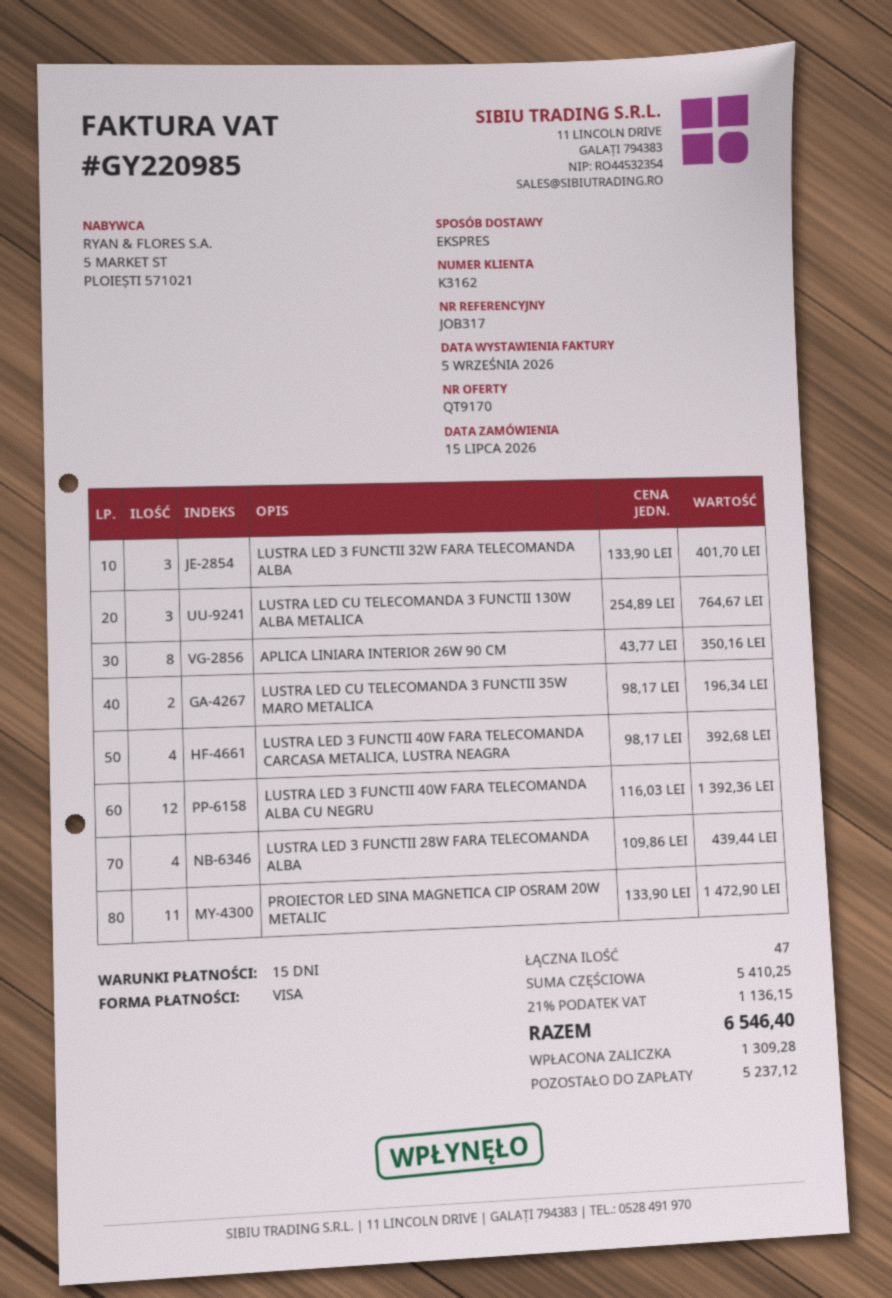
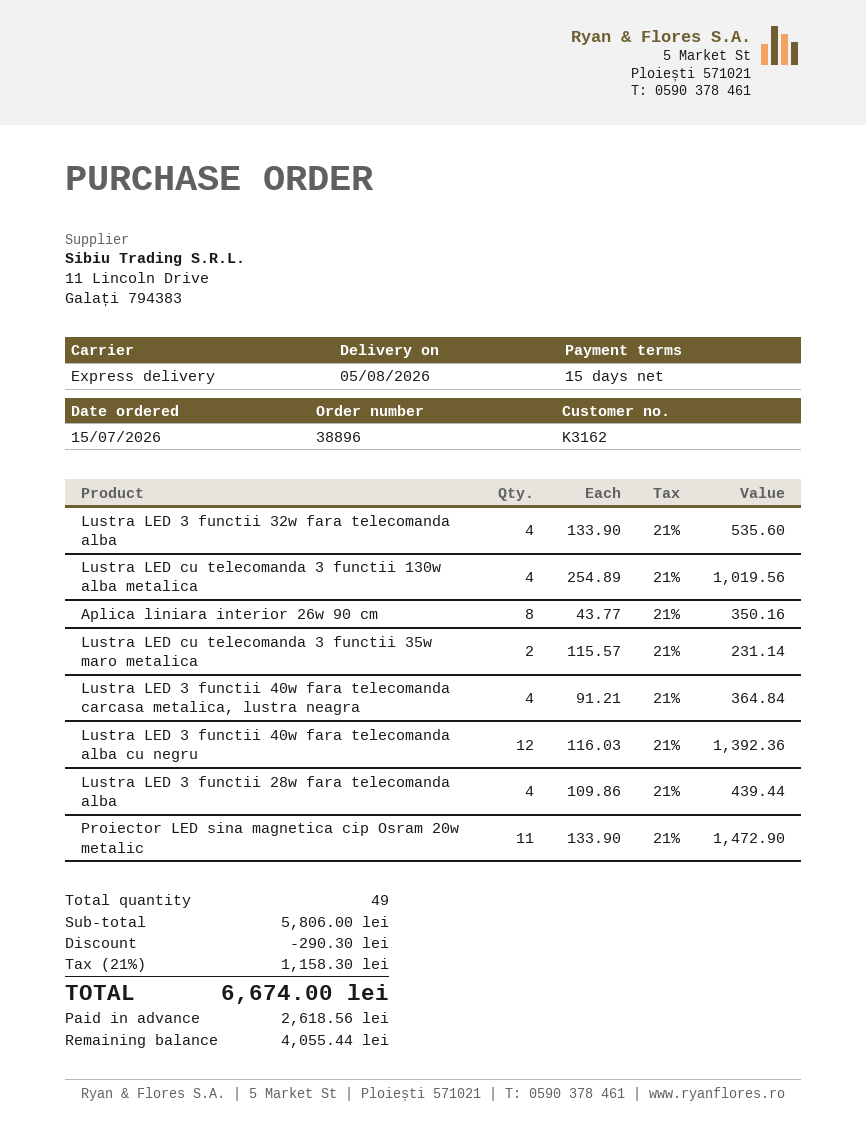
LUSTRA LED 3 FUNCTII 32W FARA TELECOMANDA ALBA: 3 x 133.90 = 401.70 -> 4 x 133.90 = 535.60
LUSTRA LED CU TELECOMANDA 3 FUNCTII 130W ALBA METALICA: 3 x 254.89 = 764.67 -> 4 x 254.89 = 1019.56
LUSTRA LED CU TELECOMANDA 3 FUNCTII 35W MARO METALICA: 2 x 98.17 = 196.34 -> 2 x 115.57 = 231.14
LUSTRA LED 3 FUNCTII 40W FARA TELECOMANDA CARCASA METALICA, LUSTRA NEAGRA: 4 x 98.17 = 392.68 -> 4 x 91.21 = 364.84
total quantity: 47 -> 49
subtotal: 5410.25 -> 5806.00
discount: none -> 290.30
tax: 21% = 1136.15 -> 21% = 1158.30
total: 6546.40 -> 6674.00
deposit: 1309.28 -> 2618.56
balance: 5237.12 -> 4055.44

